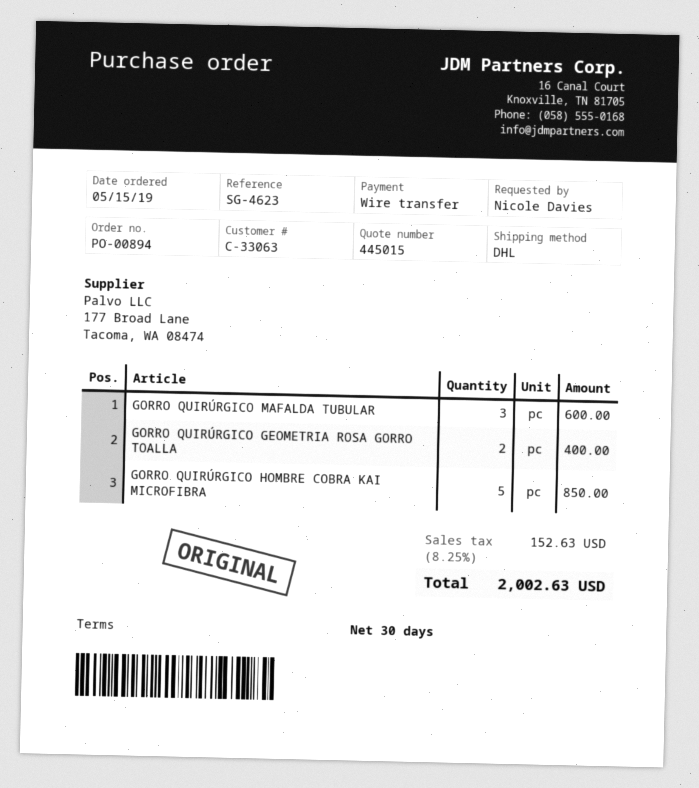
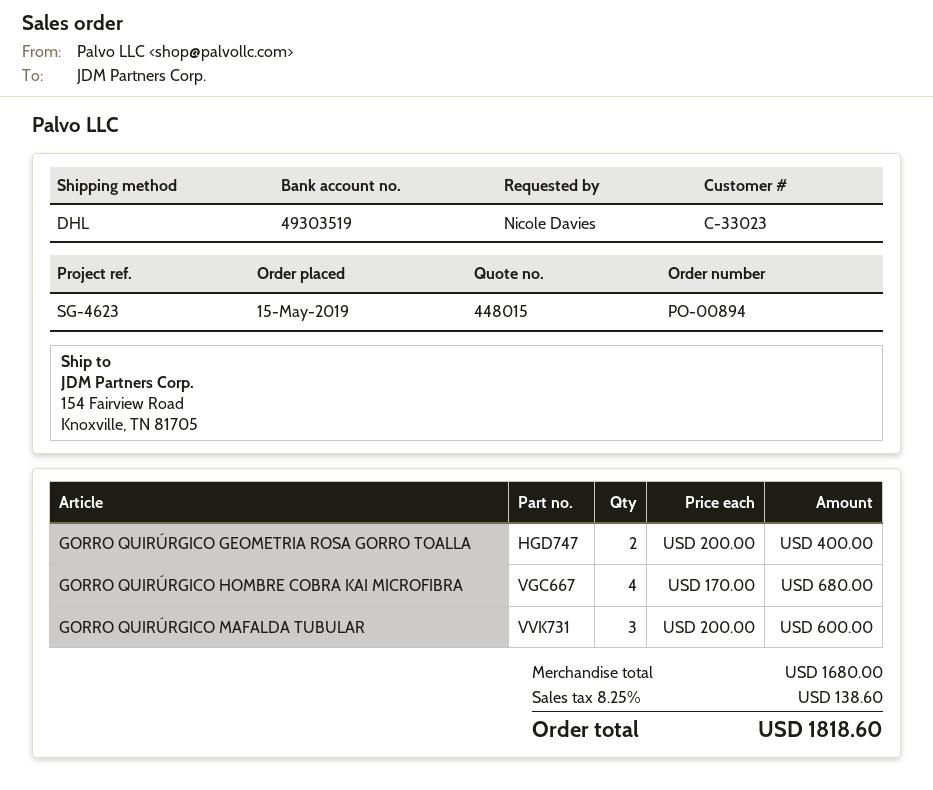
quote number: 445015 -> 448015
customer number: C-33063 -> C-33023
GORRO QUIRÚRGICO HOMBRE COBRA KAI MICROFIBRA: 5 for 850.00 -> 4 for 680.00
tax: 8.25% = 152.63 -> 8.25% = 138.60
total: 2002.63 -> 1818.60

